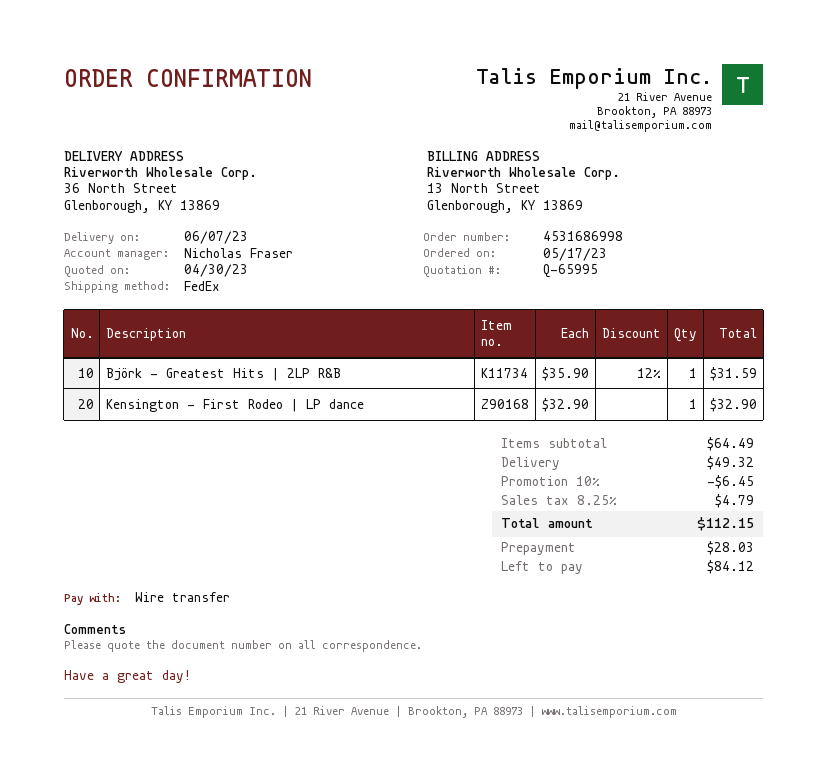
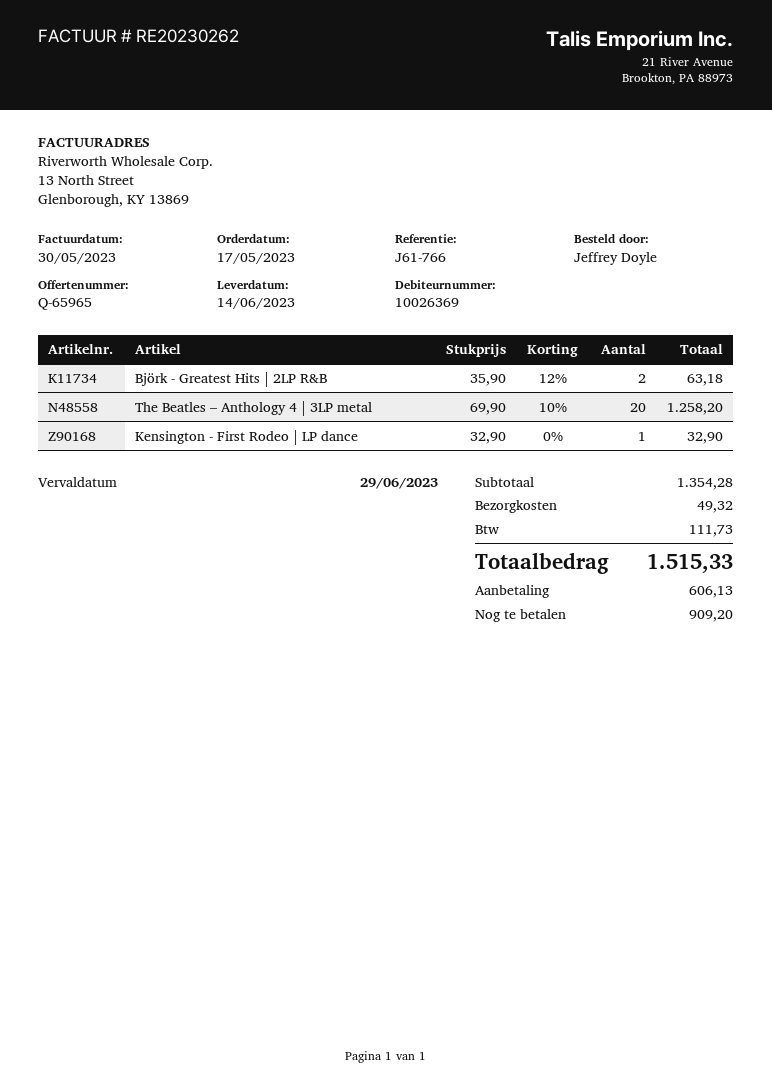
quote number: Q-65995 -> Q-65965
delivery date: 2023-06-07 -> 2023-06-14
Björk - Greatest Hits | 2LP R&B: 1 x 35.90 - 12% = 31.59 -> 2 x 35.90 - 12% = 63.18
The Beatles – Anthology 4 | 3LP metal: none -> 20 x 69.90 - 10% = 1258.20
subtotal: 64.49 -> 1354.28
discount: 10% = 6.45 -> none
tax: 4.79 -> 111.73
total: 112.15 -> 1515.33
deposit: 28.03 -> 606.13
balance: 84.12 -> 909.20

